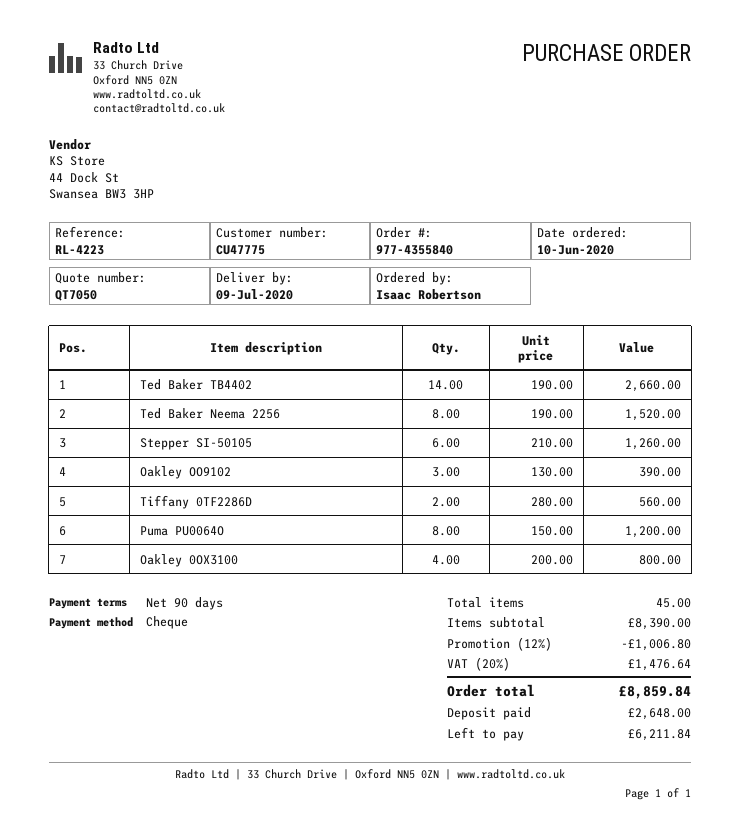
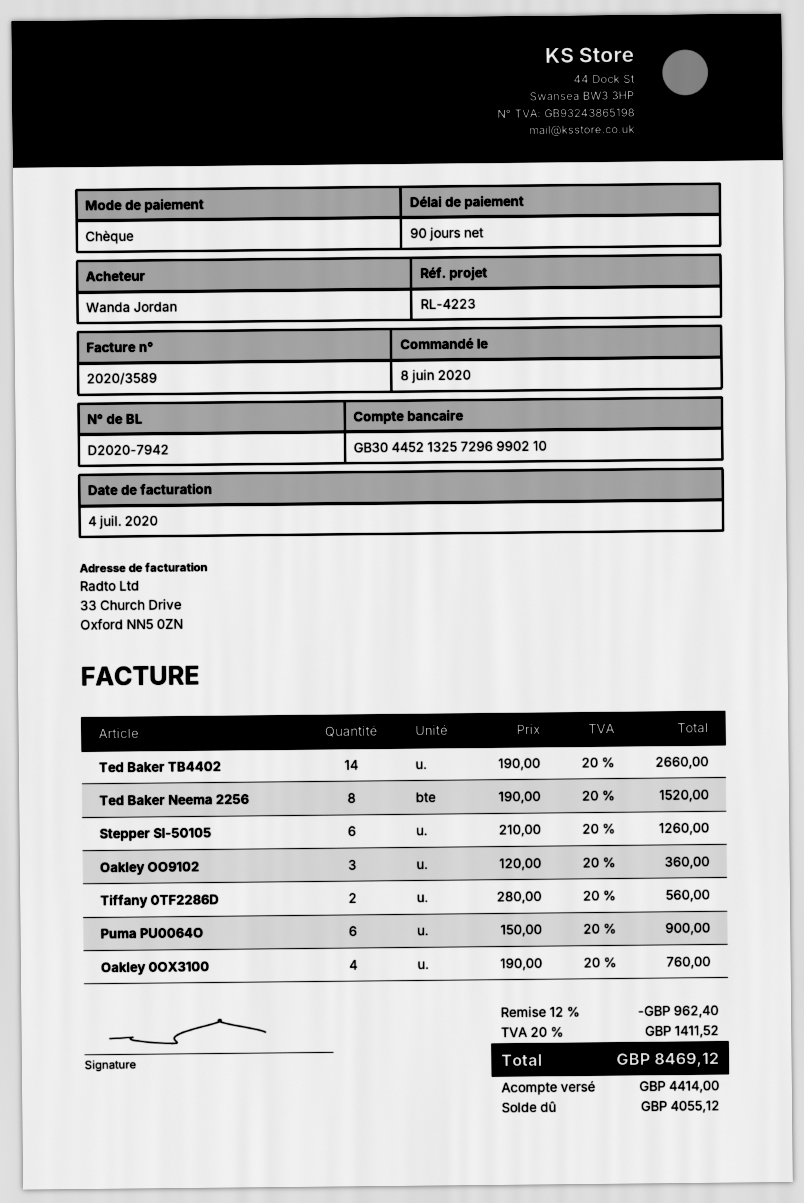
order date: 2020-06-10 -> 2020-06-08
ordered by: Isaac Robertson -> Wanda Jordan
Oakley OO9102: 3 x 130.00 = 390.00 -> 3 x 120.00 = 360.00
Puma PU0064O: 8 x 150.00 = 1200.00 -> 6 x 150.00 = 900.00
Oakley 0OX3100: 4 x 200.00 = 800.00 -> 4 x 190.00 = 760.00
discount: 12% = 1006.80 -> 12% = 962.40
tax: 20% = 1476.64 -> 20% = 1411.52
total: 8859.84 -> 8469.12
deposit: 2648.00 -> 4414.00
balance: 6211.84 -> 4055.12

